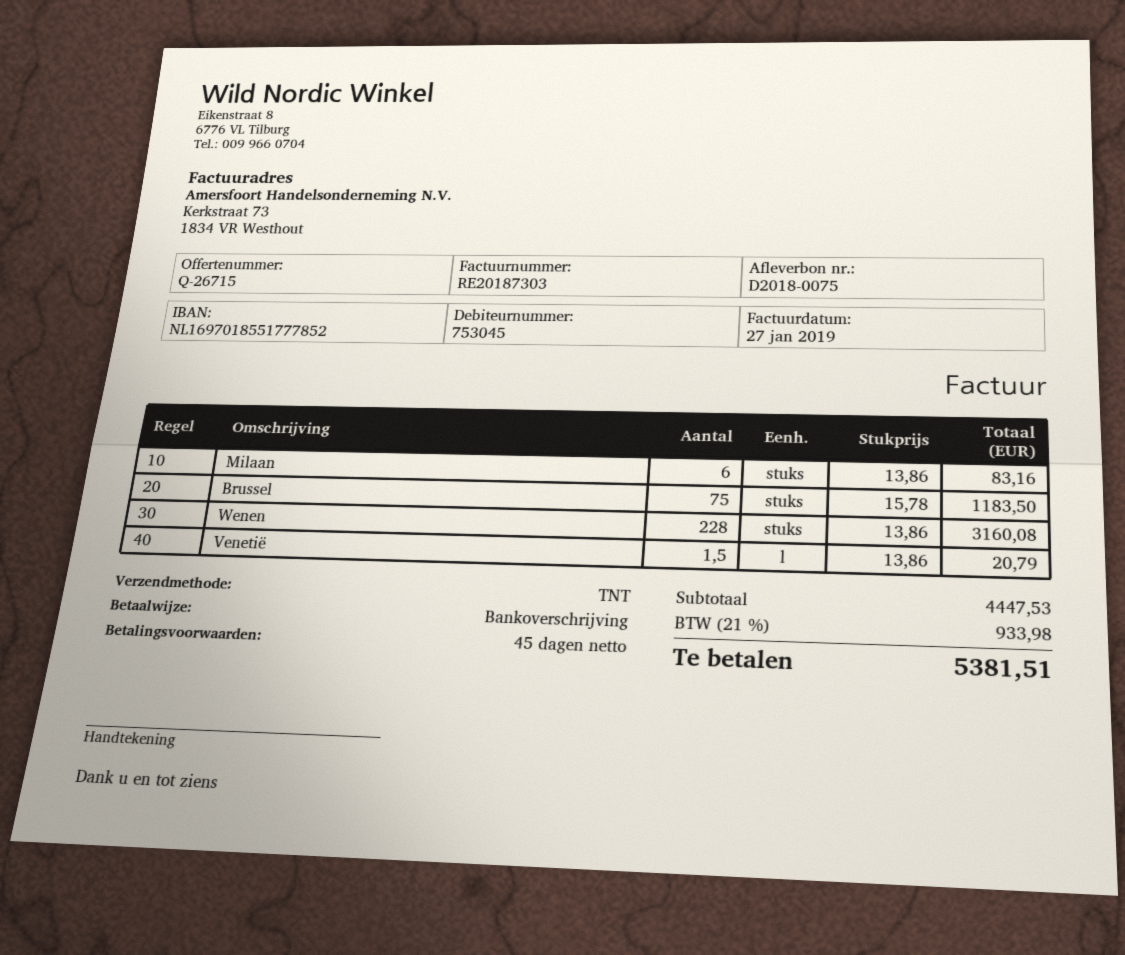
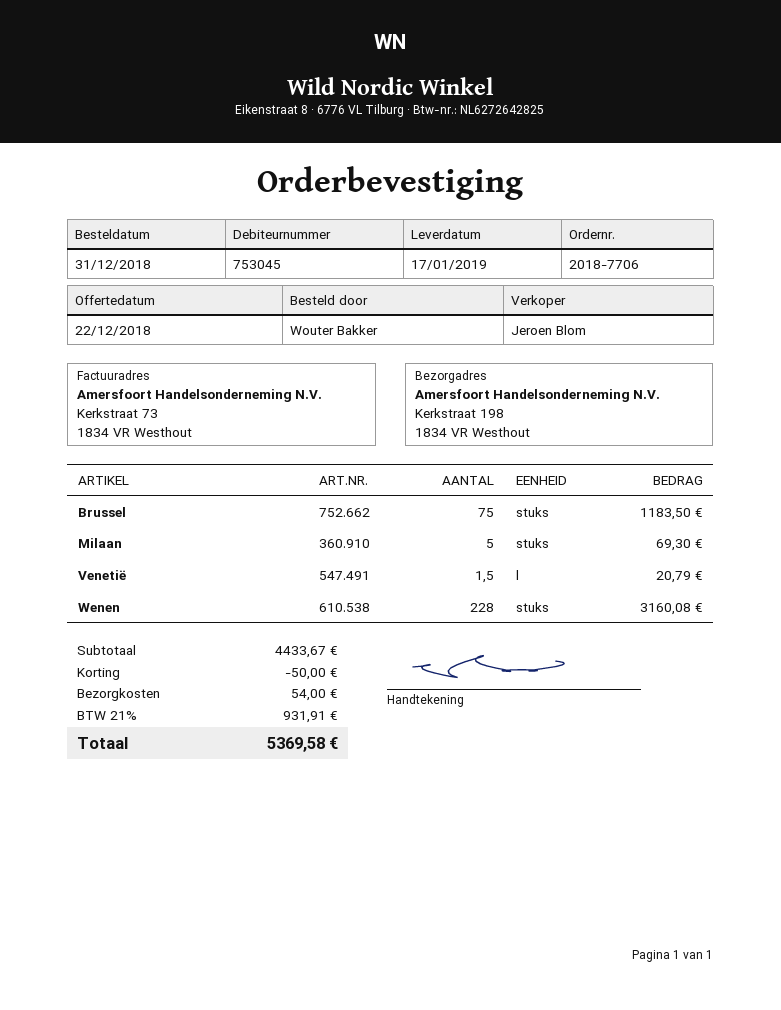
Milaan: 6 for 83.16 -> 5 for 69.30
subtotal: 4447.53 -> 4433.67
discount: none -> 50.00
shipping: none -> 54.00
tax: 21% = 933.98 -> 21% = 931.91
total: 5381.51 -> 5369.58

